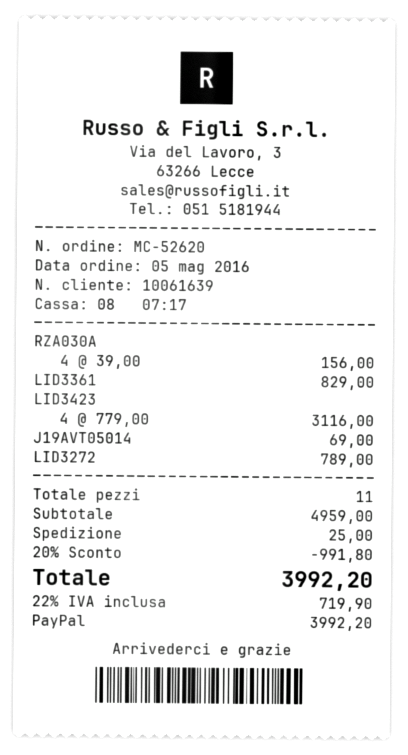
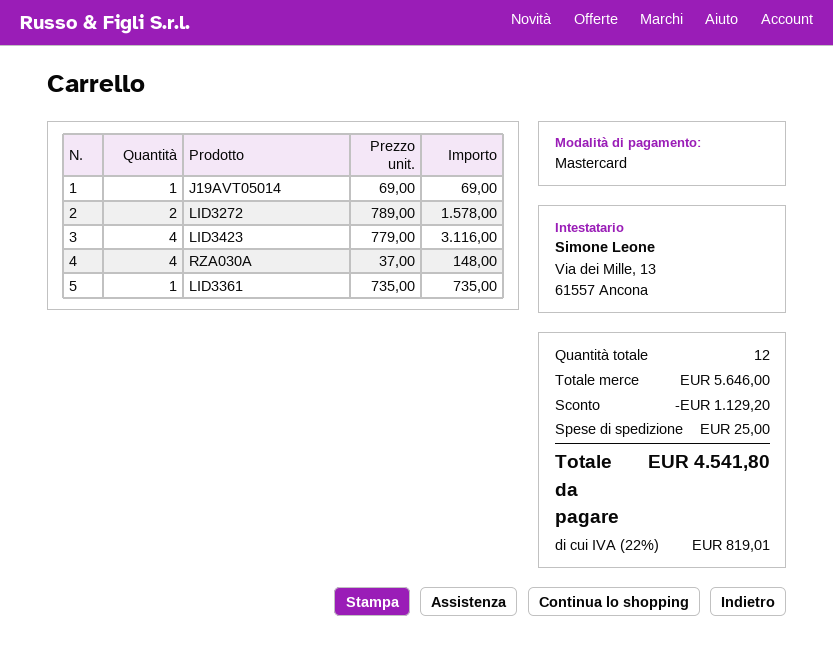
payment method: PayPal -> Mastercard
RZA030A: 4 x 39.00 = 156.00 -> 4 x 37.00 = 148.00
LID3361: 1 x 829.00 = 829.00 -> 1 x 735.00 = 735.00
LID3272: 1 x 789.00 = 789.00 -> 2 x 789.00 = 1578.00
total quantity: 11 -> 12
subtotal: 4959.00 -> 5646.00
discount: 991.80 -> 1129.20
tax: 22% = 719.90 -> 22% = 819.01
total: 3992.20 -> 4541.80

